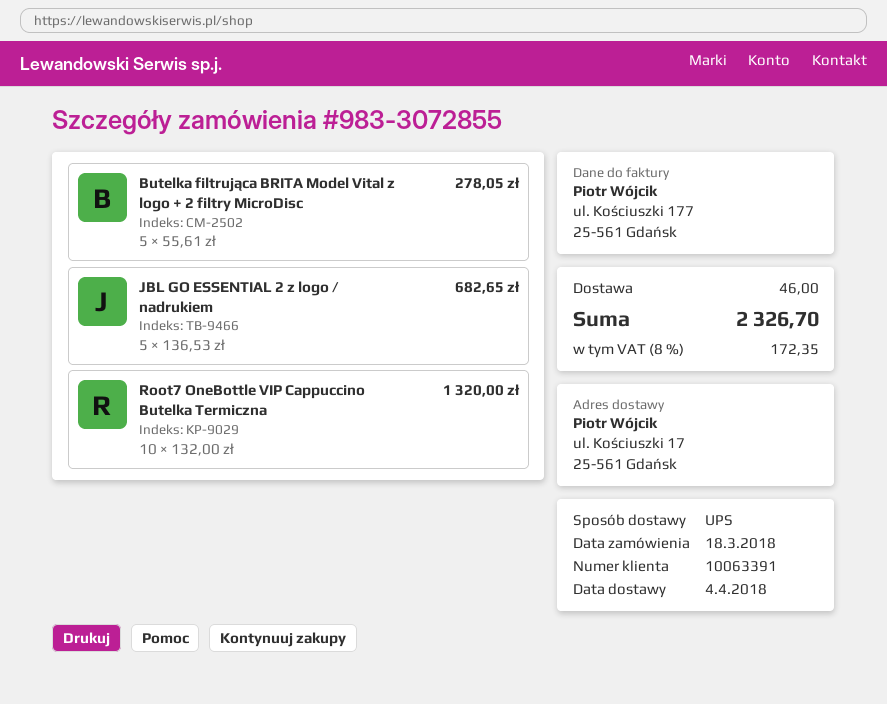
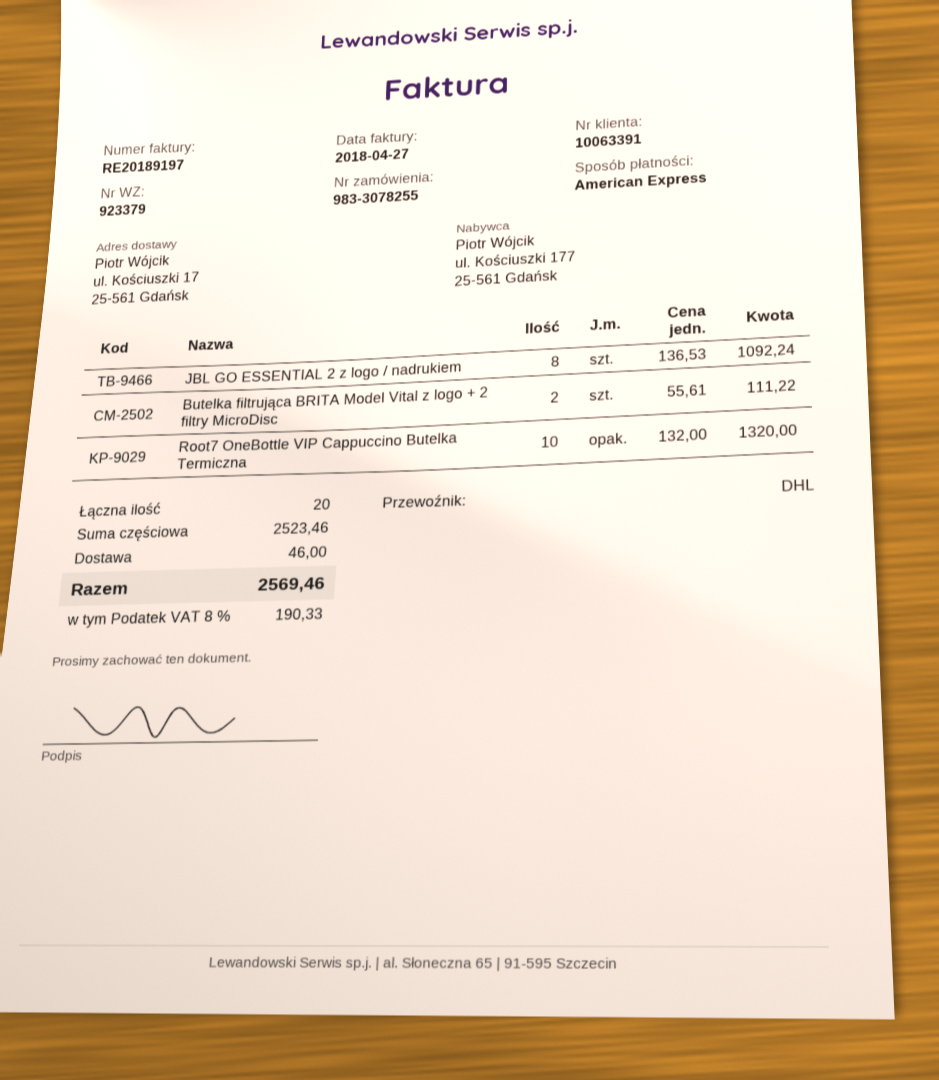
order number: 983-3072855 -> 983-3078255
shipping method: UPS -> DHL
Butelka filtrująca BRITA Model Vital z logo + 2 filtry MicroDisc: 5 x 55.61 = 278.05 -> 2 x 55.61 = 111.22
JBL GO ESSENTIAL 2 z logo / nadrukiem: 5 x 136.53 = 682.65 -> 8 x 136.53 = 1092.24
tax: 8% = 172.35 -> 8% = 190.33
total: 2326.70 -> 2569.46

